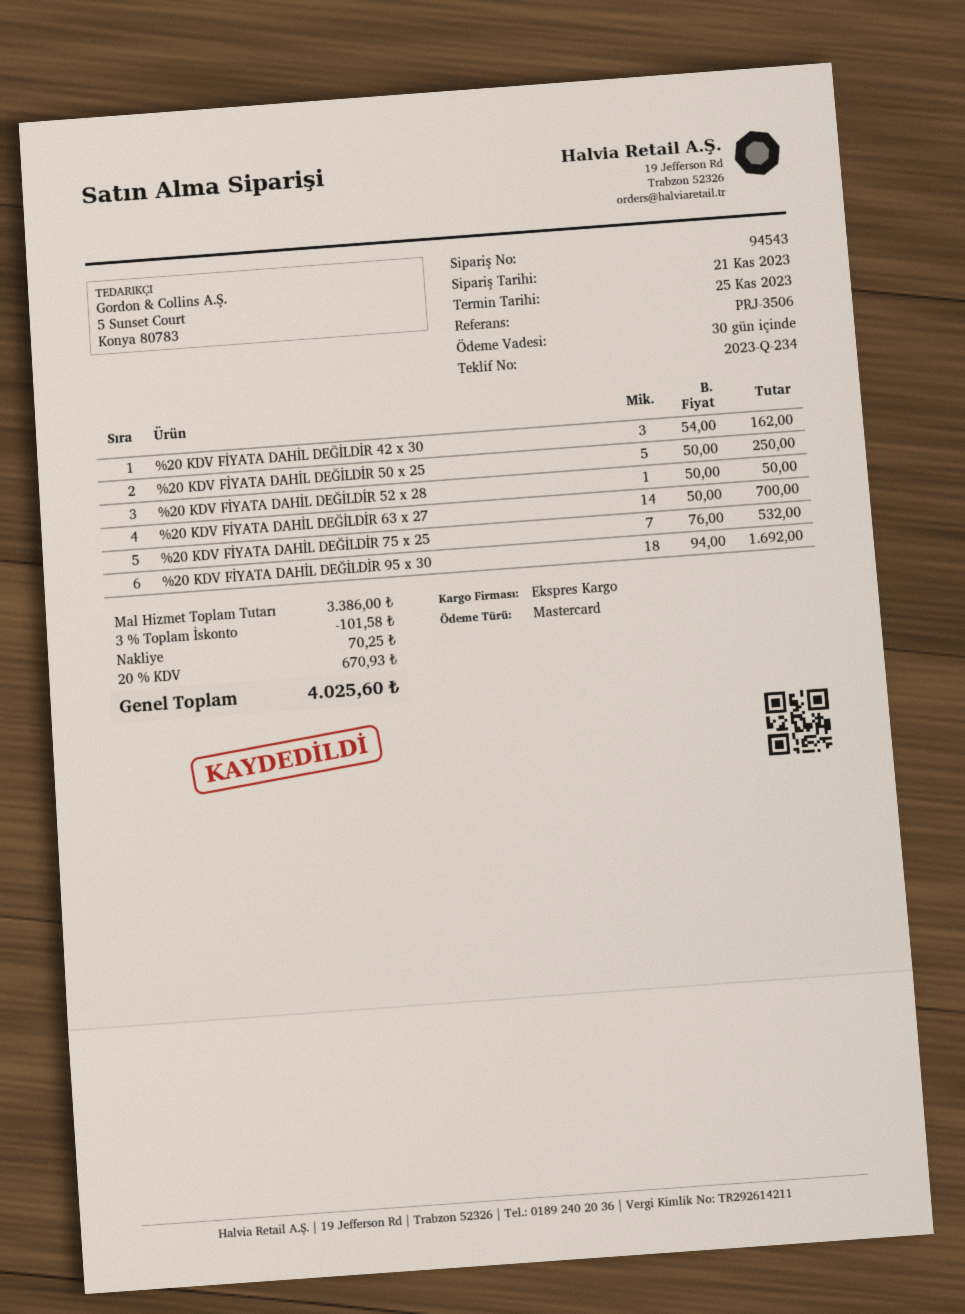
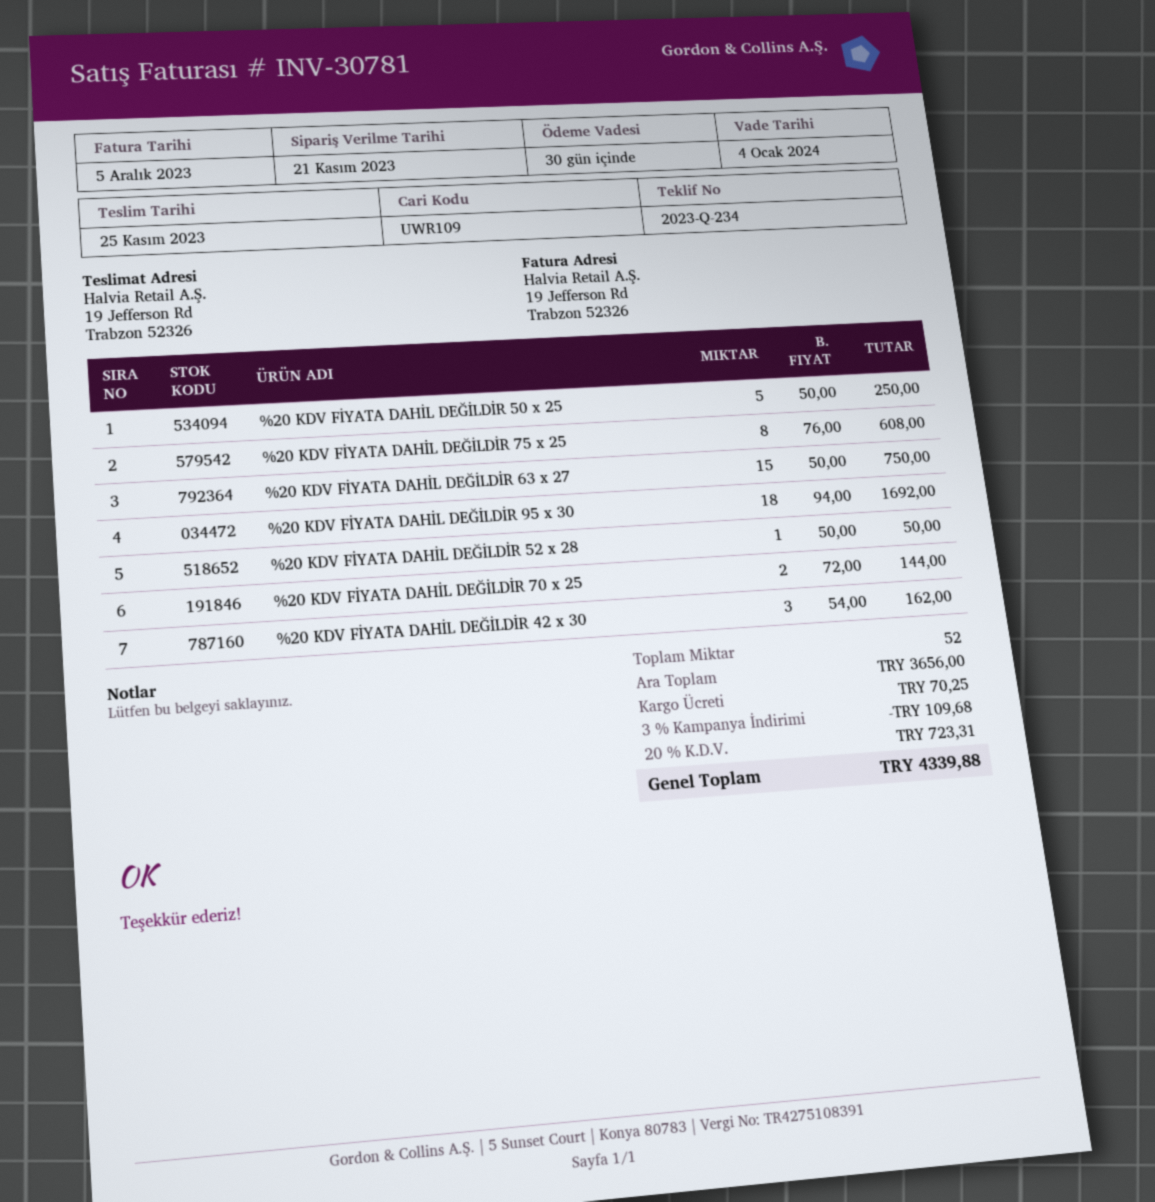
%20 KDV FİYATA DAHİL DEĞİLDİR 63 x 27: 14 x 50.00 = 700.00 -> 15 x 50.00 = 750.00
%20 KDV FİYATA DAHİL DEĞİLDİR 75 x 25: 7 x 76.00 = 532.00 -> 8 x 76.00 = 608.00
%20 KDV FİYATA DAHİL DEĞİLDİR 70 x 25: none -> 2 x 72.00 = 144.00
subtotal: 3386.00 -> 3656.00
discount: 3% = 101.58 -> 3% = 109.68
tax: 20% = 670.93 -> 20% = 723.31
total: 4025.60 -> 4339.88

